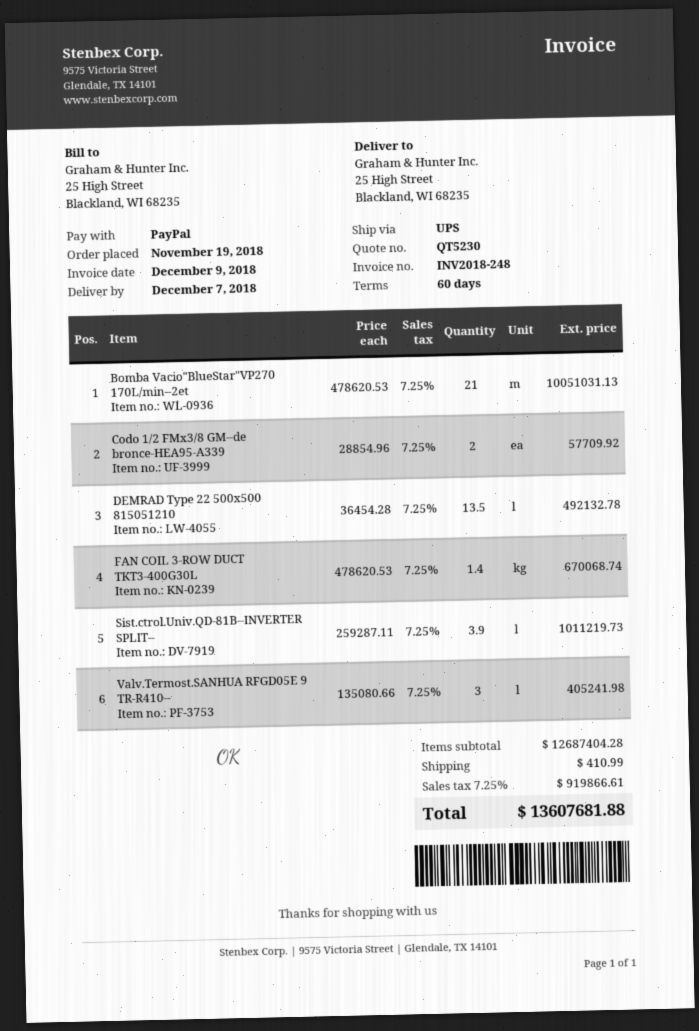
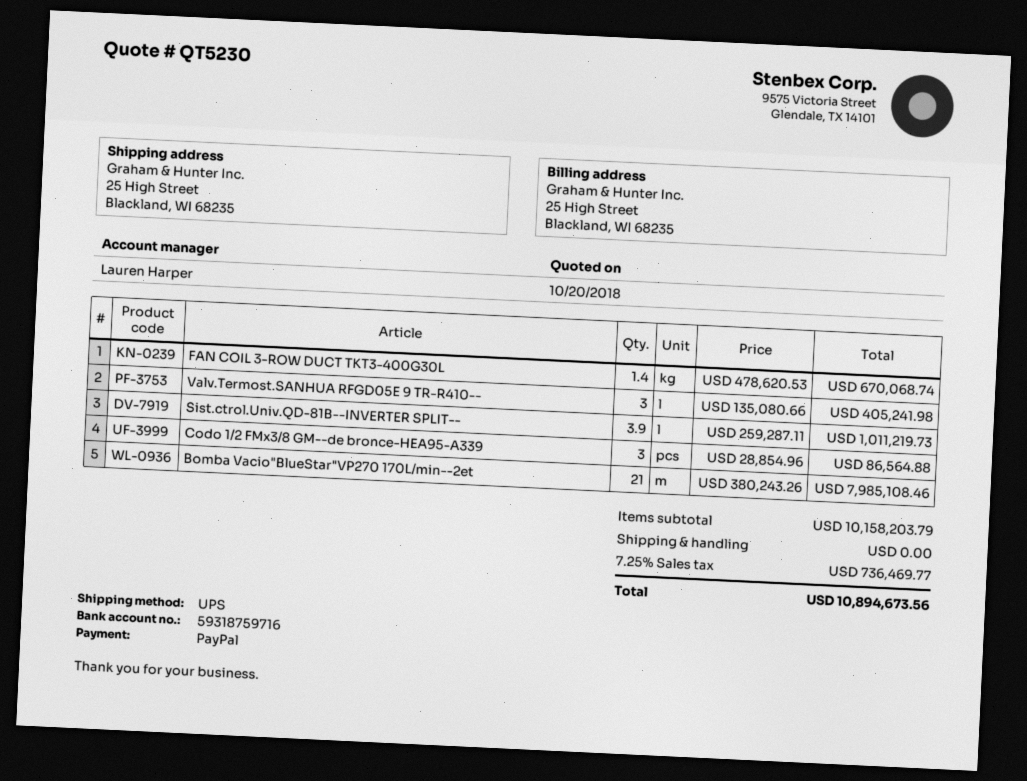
Bomba Vacio"BlueStar"VP270 170L/min--2et: 21 x 478620.53 = 10051031.13 -> 21 x 380243.26 = 7985108.46
Codo 1/2 FMx3/8 GM--de bronce-HEA95-A339: 2 x 28854.96 = 57709.92 -> 3 x 28854.96 = 86564.88
DEMRAD Type 22 500x500 815051210: 13.5 x 36454.28 = 492132.78 -> none
subtotal: 12687404.28 -> 10158203.79
shipping: 410.99 -> 0.00
tax: 7.25% = 919866.61 -> 7.25% = 736469.77
total: 13607681.88 -> 10894673.56

